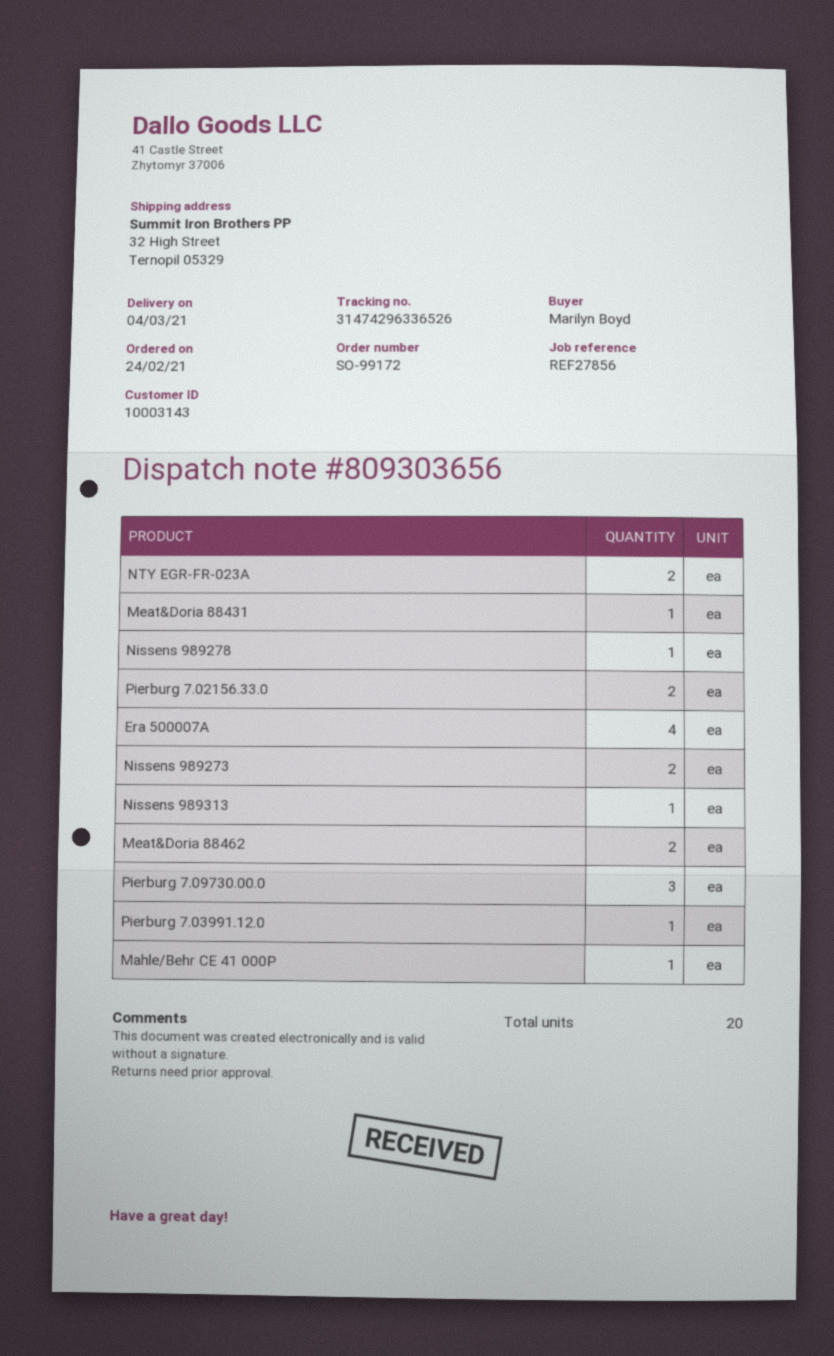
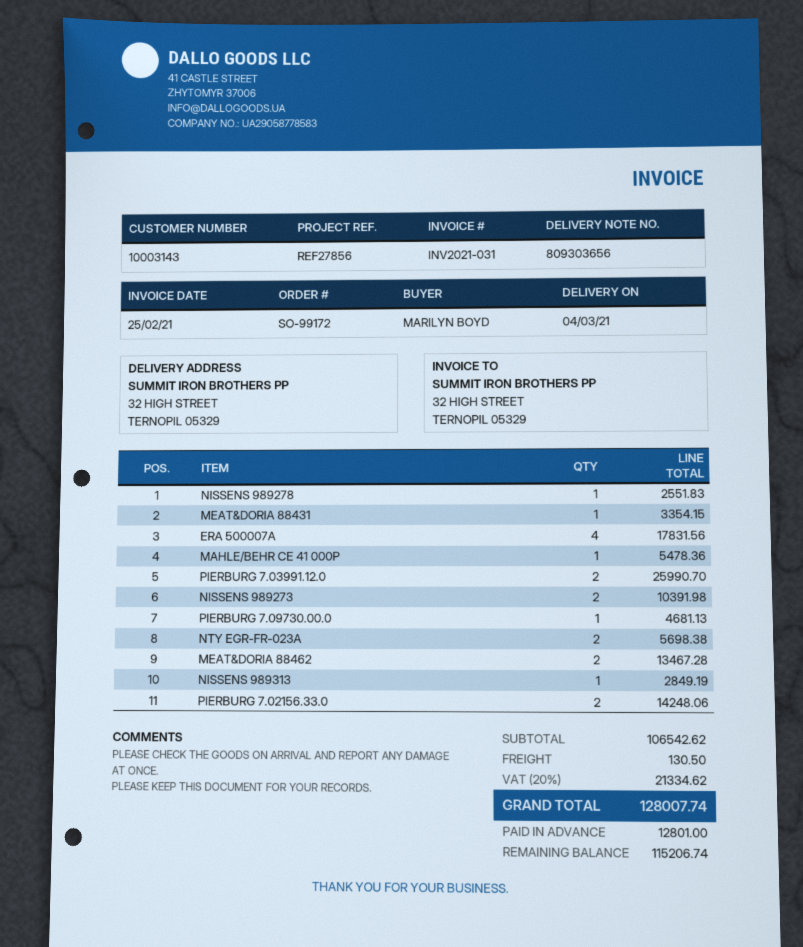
Pierburg 7.09730.00.0: 3 -> 1
Pierburg 7.03991.12.0: 1 -> 2

